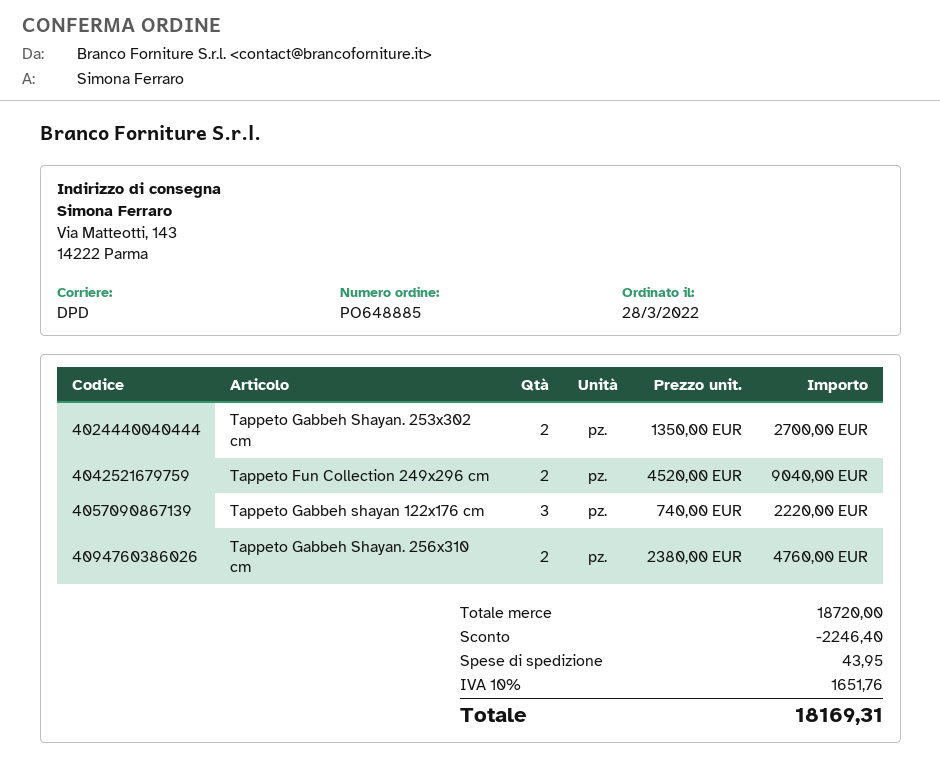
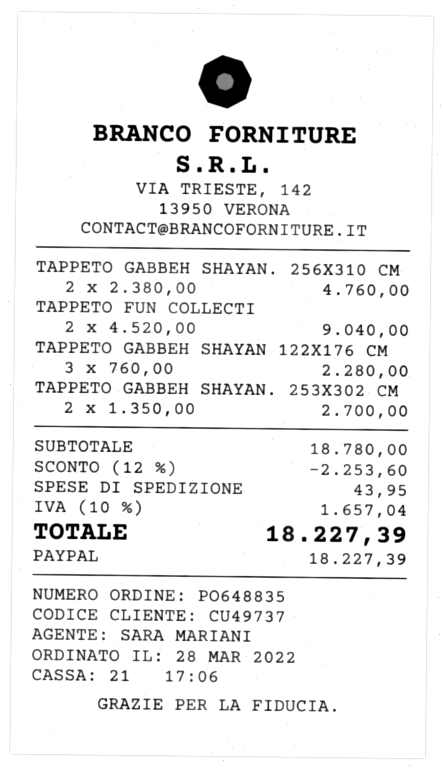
order number: PO648885 -> PO648835
Tappeto Gabbeh shayan 122x176 cm: 3 x 740.00 = 2220.00 -> 3 x 760.00 = 2280.00
subtotal: 18720.00 -> 18780.00
discount: 2246.40 -> 2253.60
tax: 10% = 1651.76 -> 10% = 1657.04
total: 18169.31 -> 18227.39

